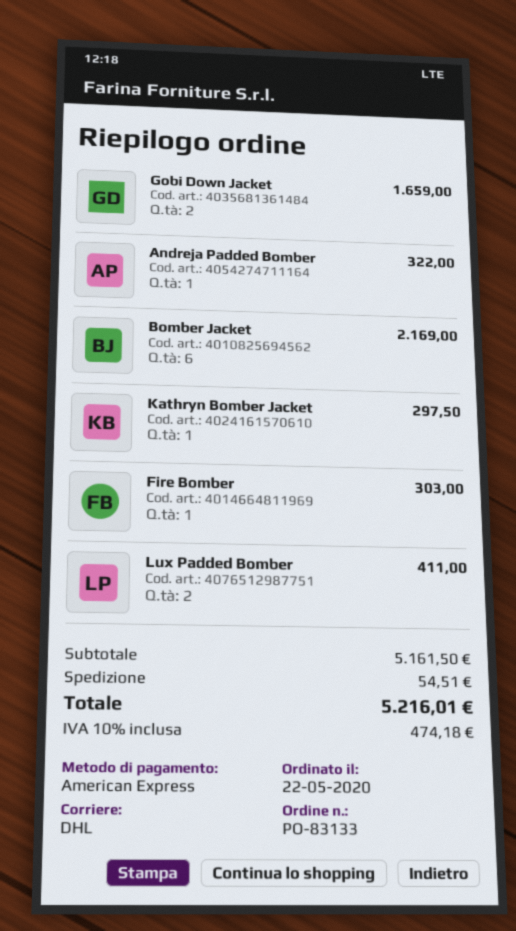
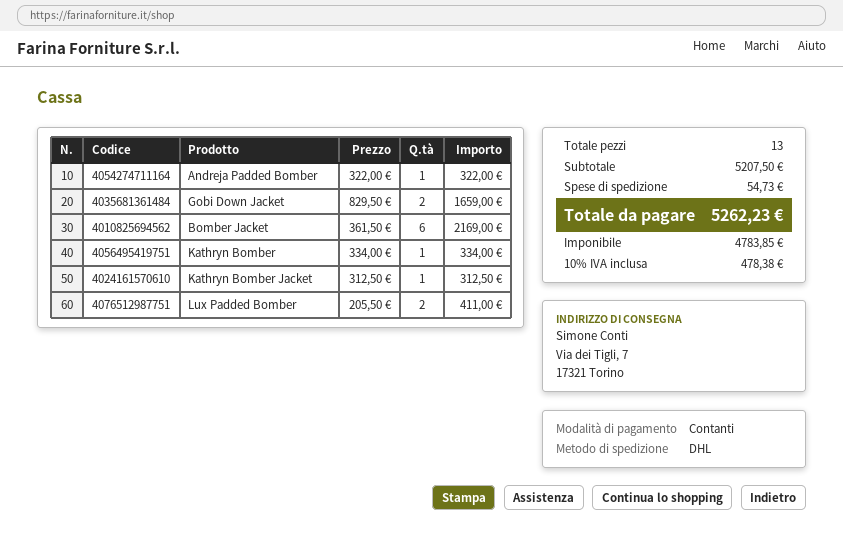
payment method: American Express -> cash
Kathryn Bomber Jacket: 1 for 297.50 -> 1 for 312.50
Fire Bomber: 1 for 303.00 -> none
Kathryn Bomber: none -> 1 for 334.00
subtotal: 5161.50 -> 5207.50
shipping: 54.51 -> 54.73
tax: 10% = 474.18 -> 10% = 478.38
total: 5216.01 -> 5262.23

